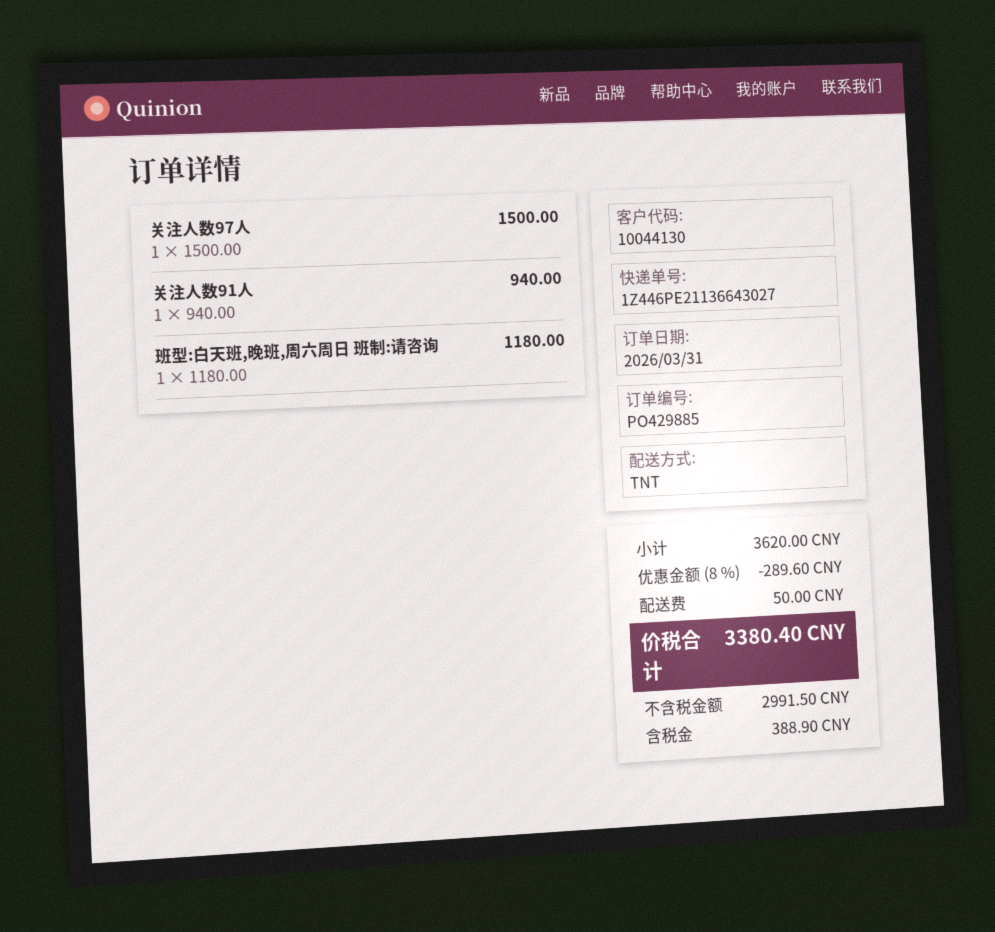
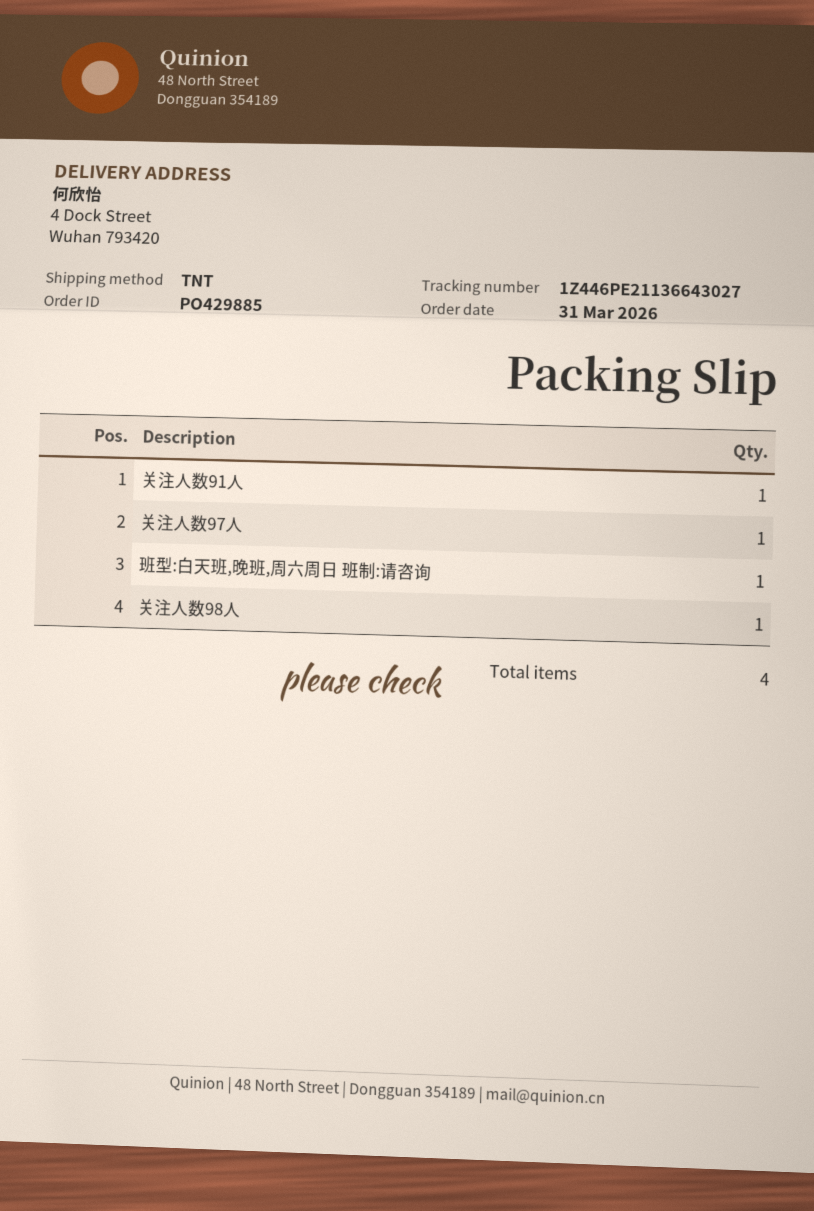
关注人数98人: none -> 1

